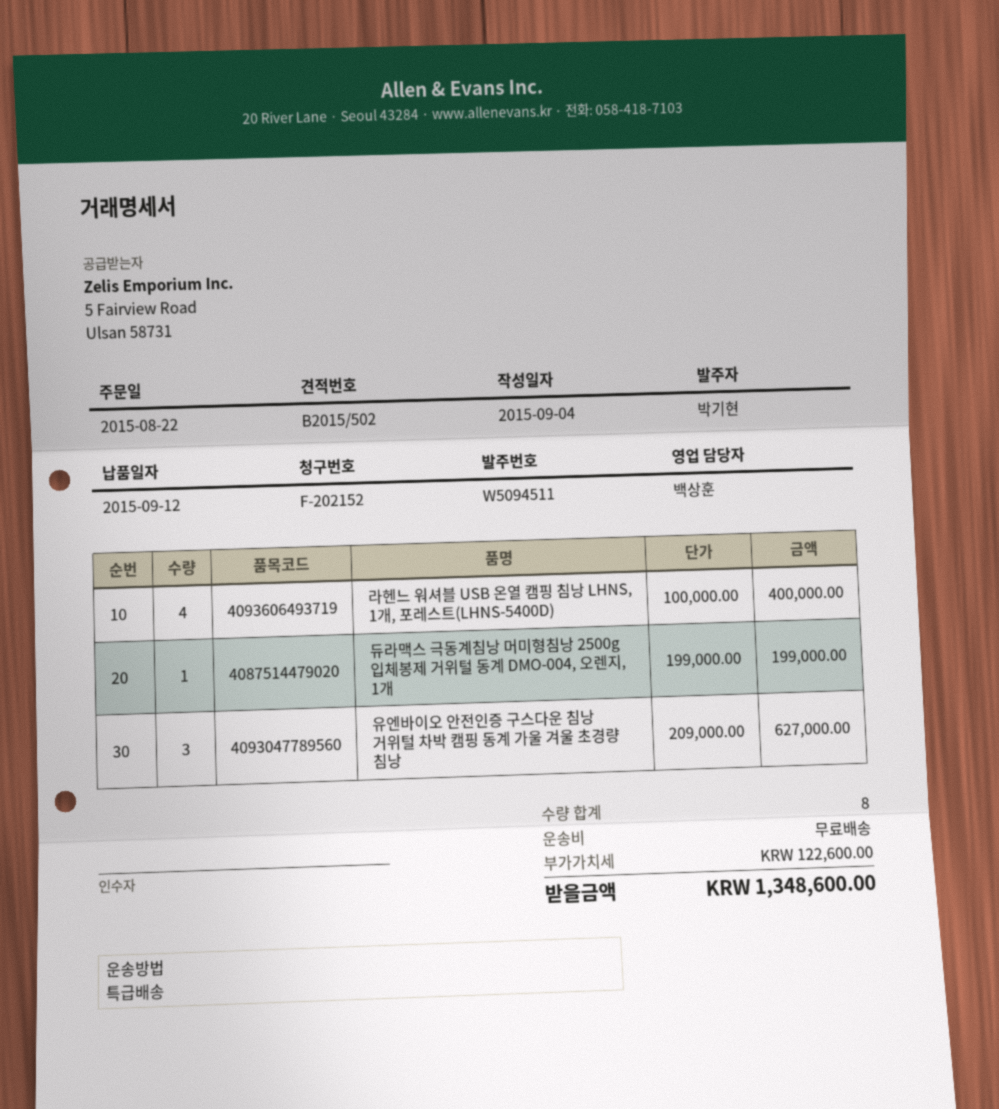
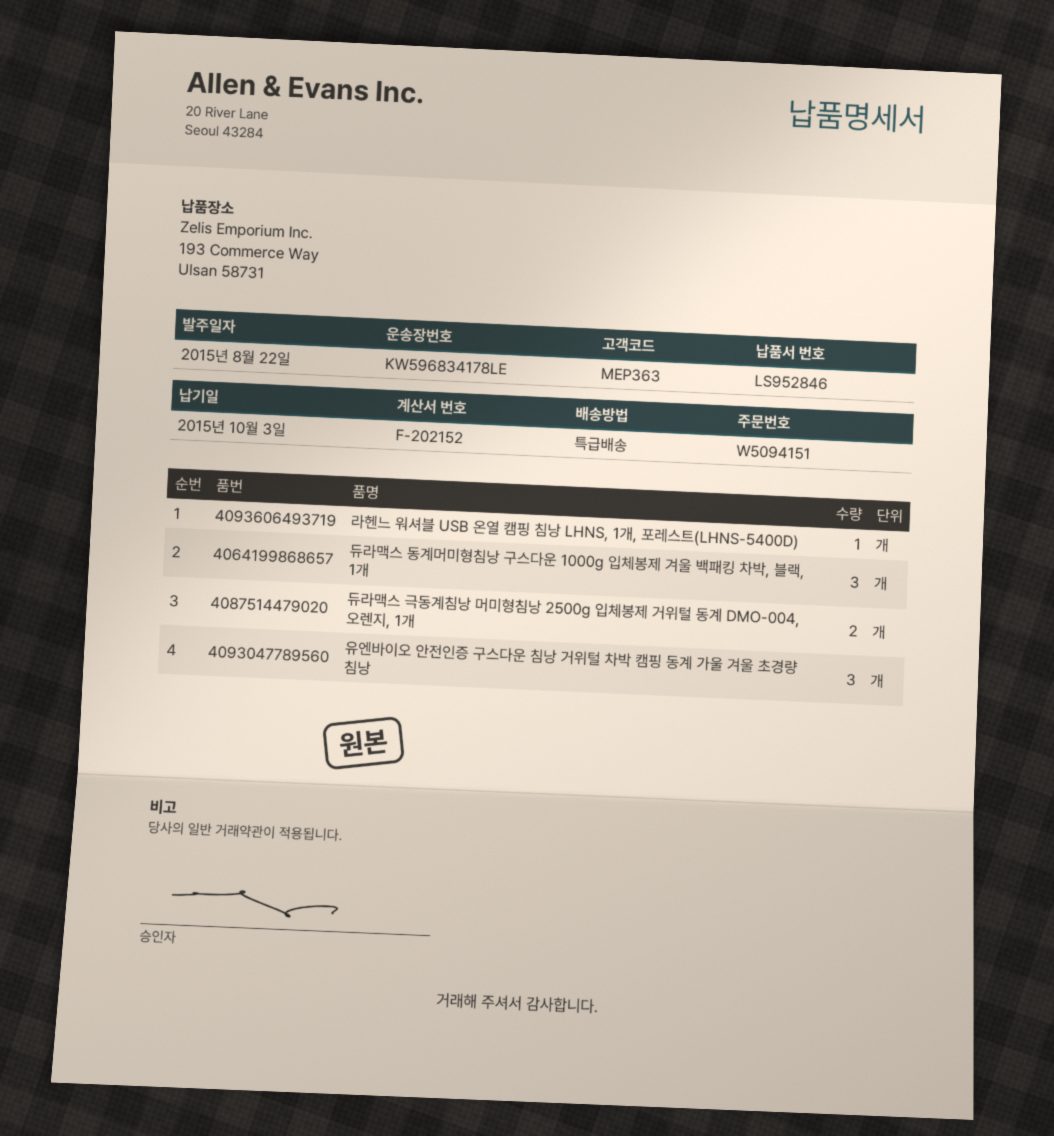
order number: W5094511 -> W5094151
delivery date: 2015-09-12 -> 2015-10-03
라헨느 워셔블 USB 온열 캠핑 침낭 LHNS, 1개, 포레스트(LHNS-5400D): 4 -> 1
듀라맥스 극동계침낭 머미형침낭 2500g 입체봉제 거위털 동계 DMO-004, 오렌지, 1개: 1 -> 2
듀라맥스 동계머미형침낭 구스다운 1000g 입체봉제 겨울 백패킹 차박, 블랙, 1개: none -> 3

